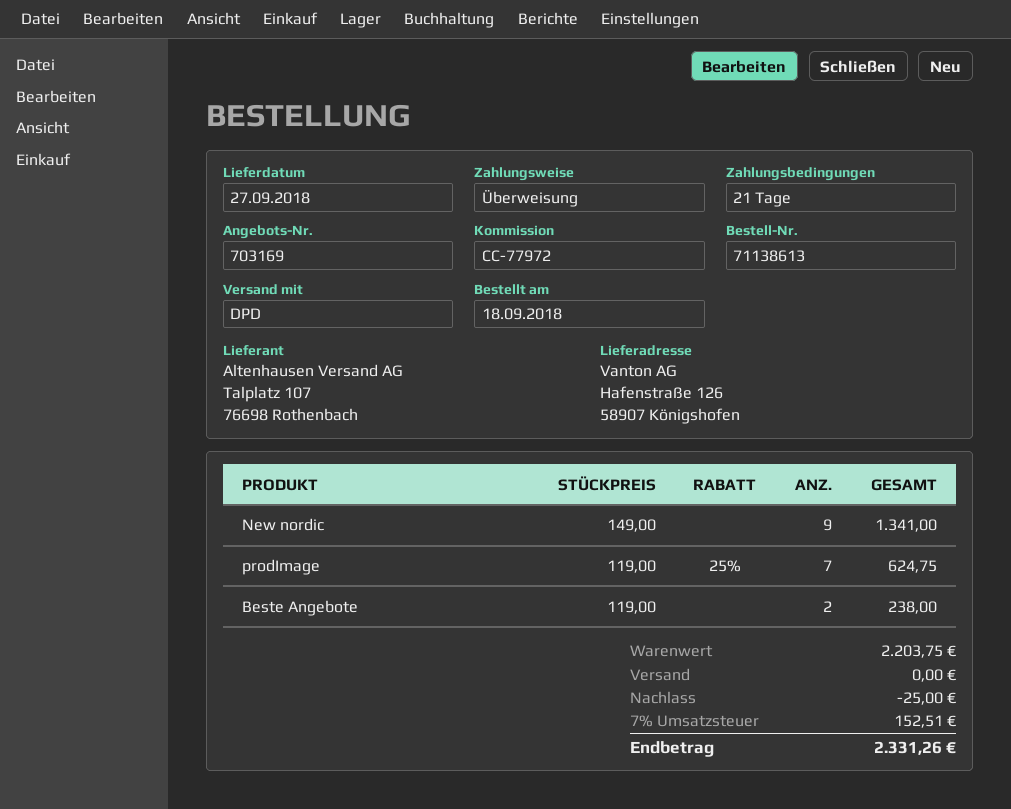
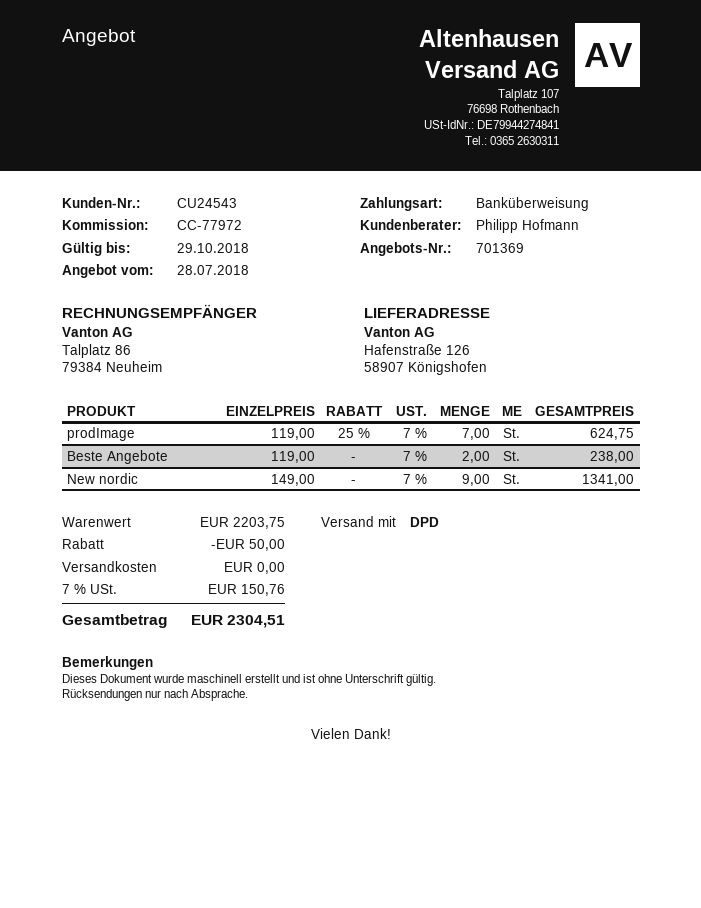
quote number: 703169 -> 701369
discount: 25.00 -> 50.00
tax: 7% = 152.51 -> 7% = 150.76
total: 2331.26 -> 2304.51

